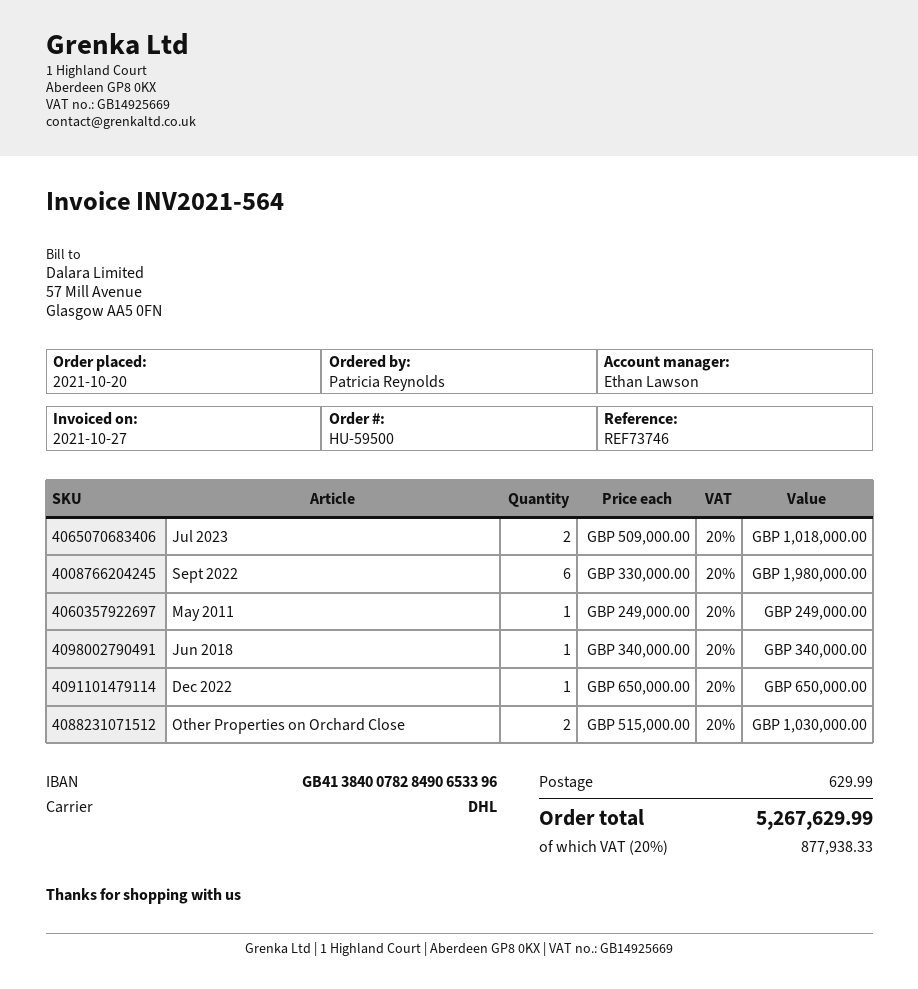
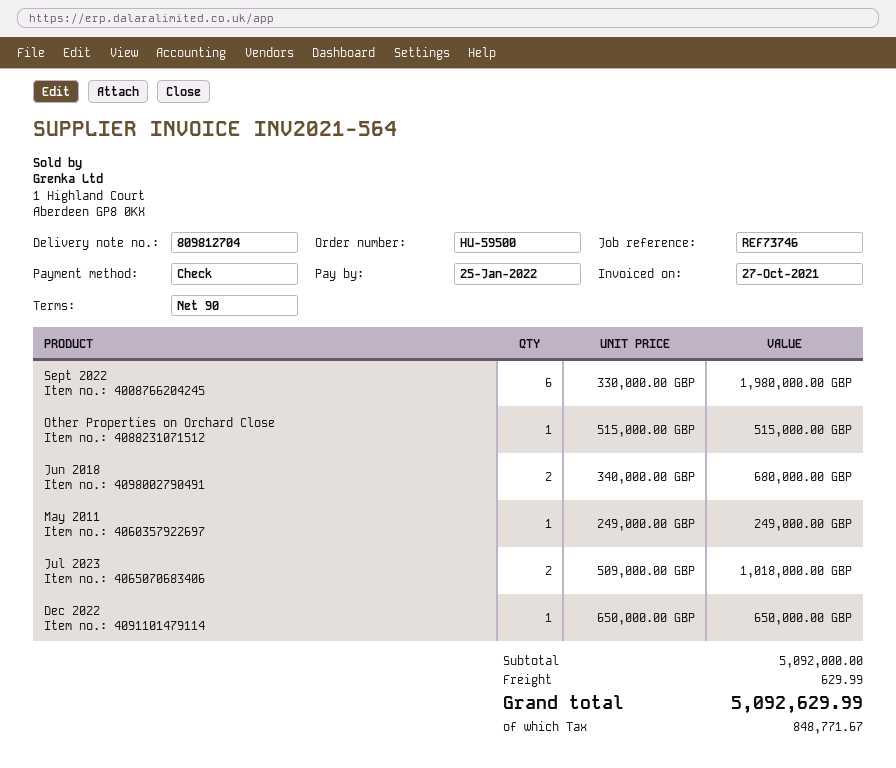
Jun 2018: 1 x 340000.00 = 340000.00 -> 2 x 340000.00 = 680000.00
Other Properties on Orchard Close: 2 x 515000.00 = 1030000.00 -> 1 x 515000.00 = 515000.00
tax: 877938.33 -> 848771.67
total: 5267629.99 -> 5092629.99

